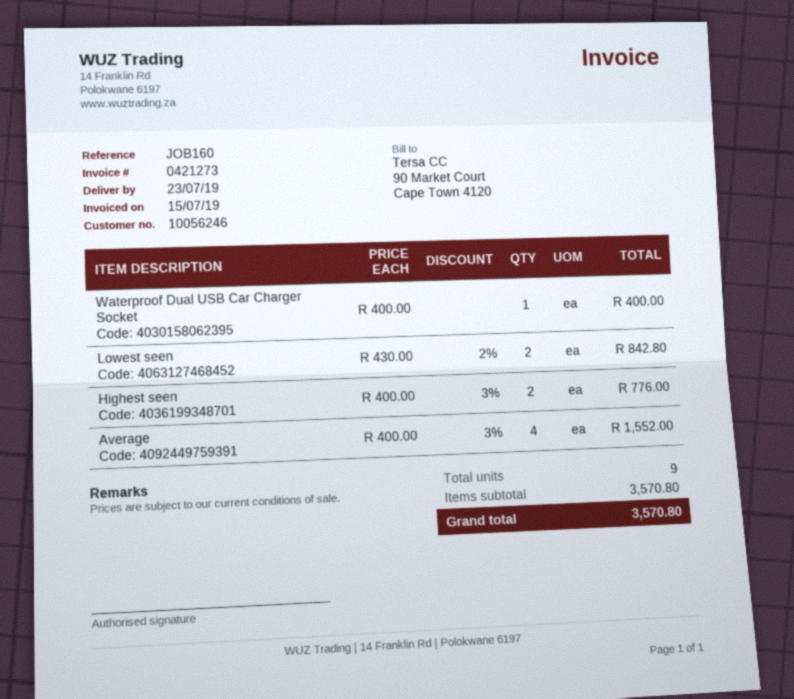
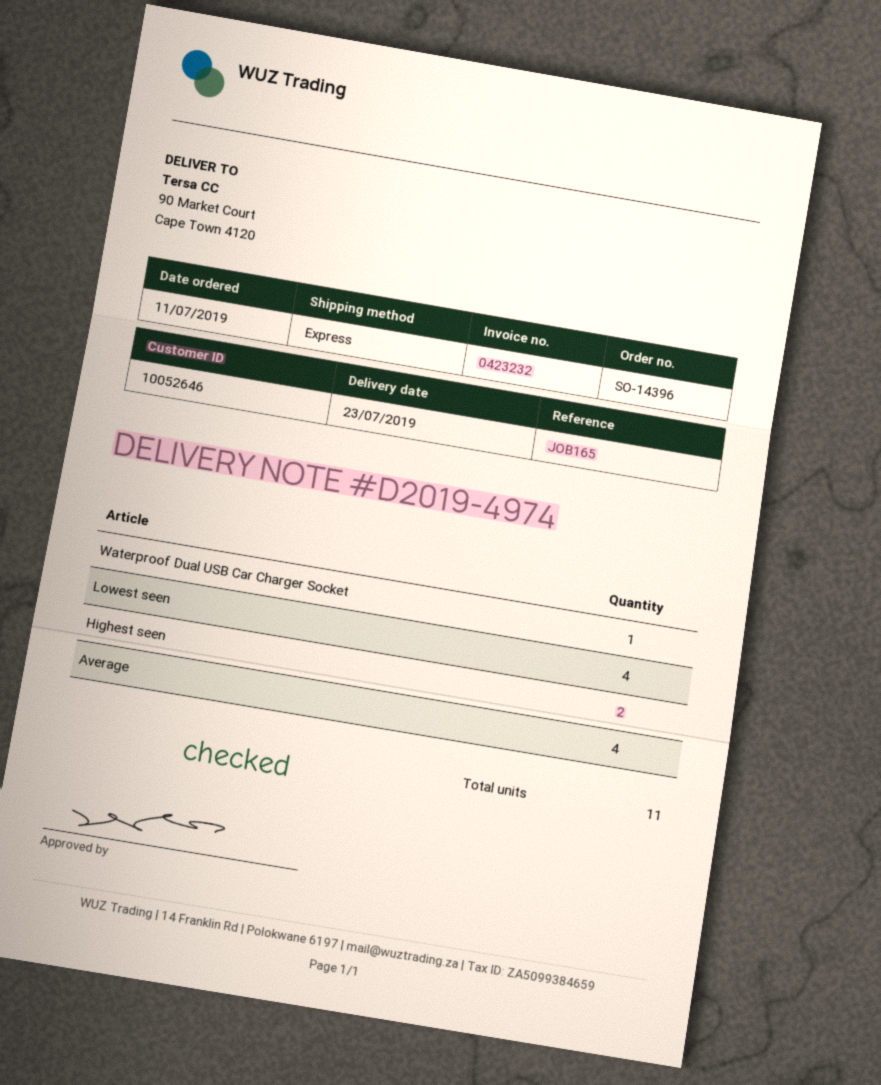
invoice number: 0421273 -> 0423232
customer number: 10056246 -> 10052646
reference: JOB160 -> JOB165
Lowest seen: 2 -> 4
total quantity: 9 -> 11

